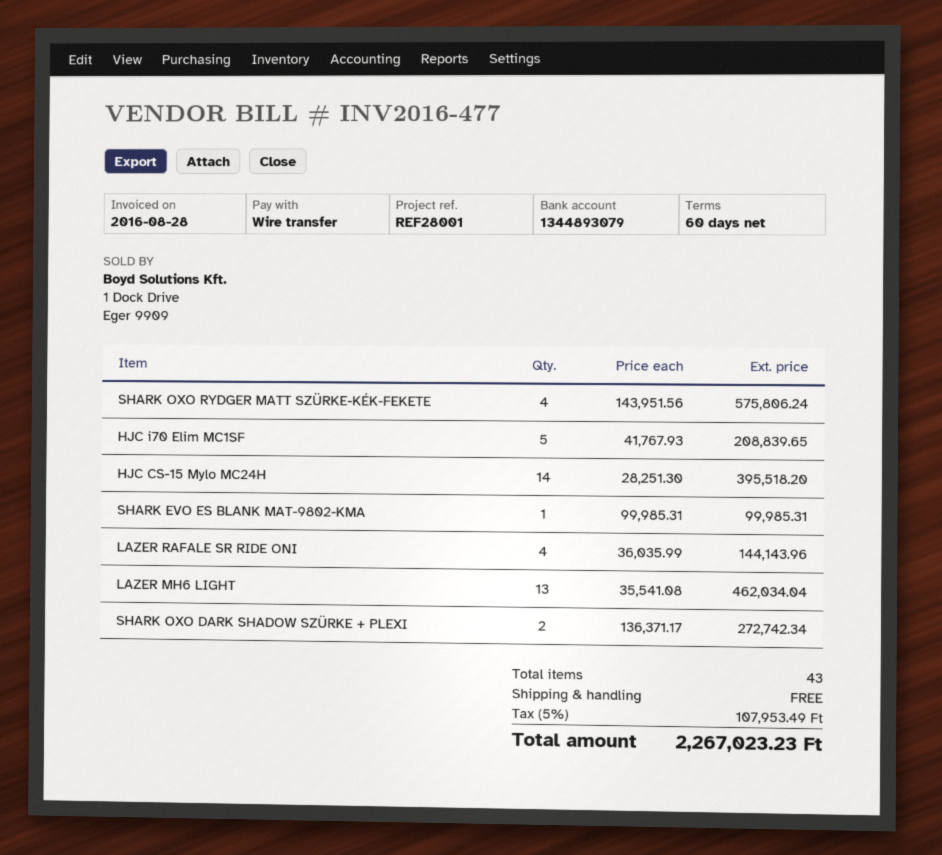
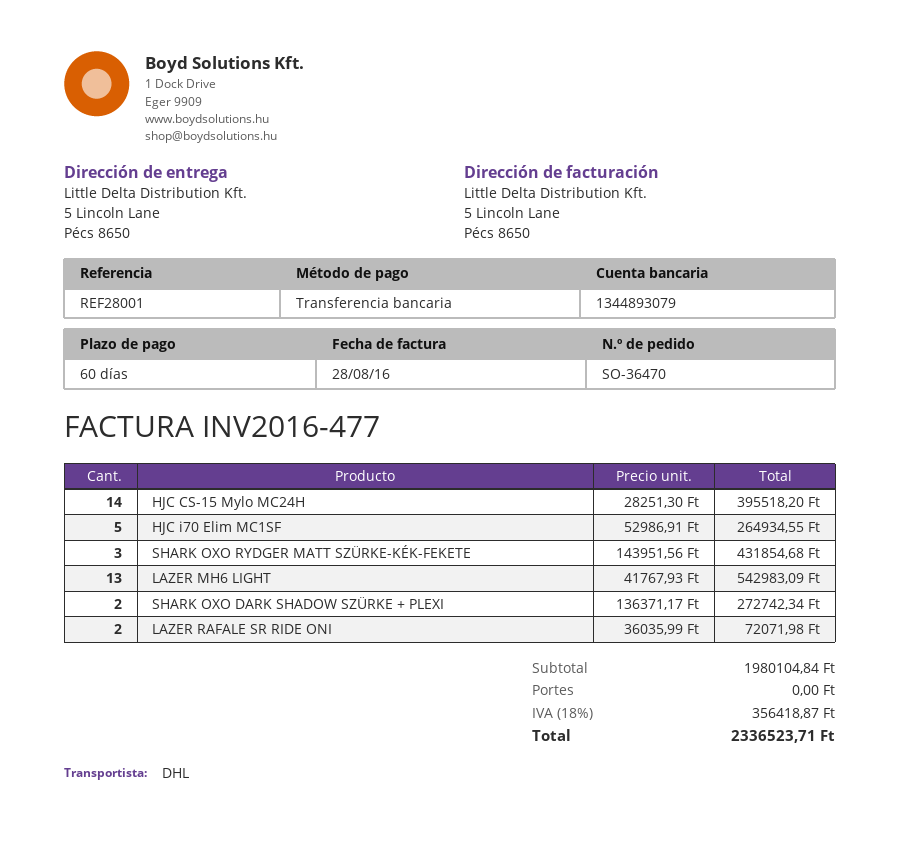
SHARK OXO RYDGER MATT SZÜRKE-KÉK-FEKETE: 4 x 143951.56 = 575806.24 -> 3 x 143951.56 = 431854.68
HJC i70 Elim MC1SF: 5 x 41767.93 = 208839.65 -> 5 x 52986.91 = 264934.55
SHARK EVO ES BLANK MAT-9802-KMA: 1 x 99985.31 = 99985.31 -> none
LAZER RAFALE SR RIDE ONI: 4 x 36035.99 = 144143.96 -> 2 x 36035.99 = 72071.98
LAZER MH6 LIGHT: 13 x 35541.08 = 462034.04 -> 13 x 41767.93 = 542983.09
tax: 5% = 107953.49 -> 18% = 356418.87
total: 2267023.23 -> 2336523.71

